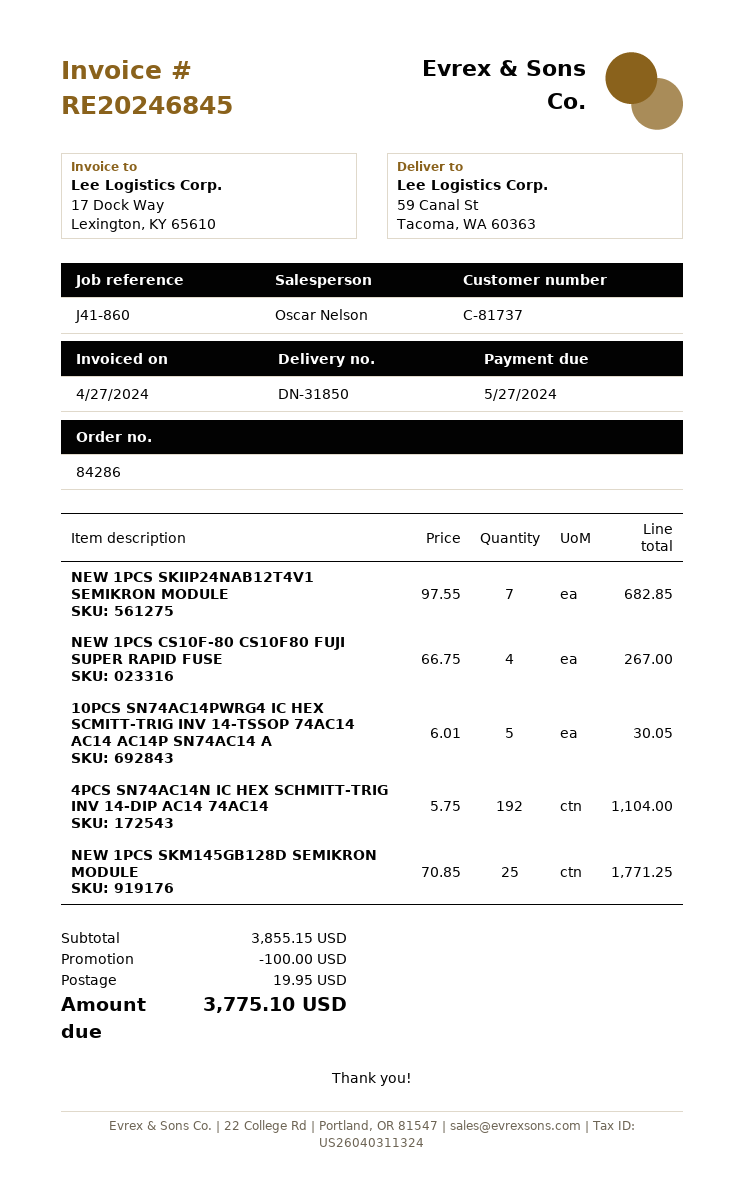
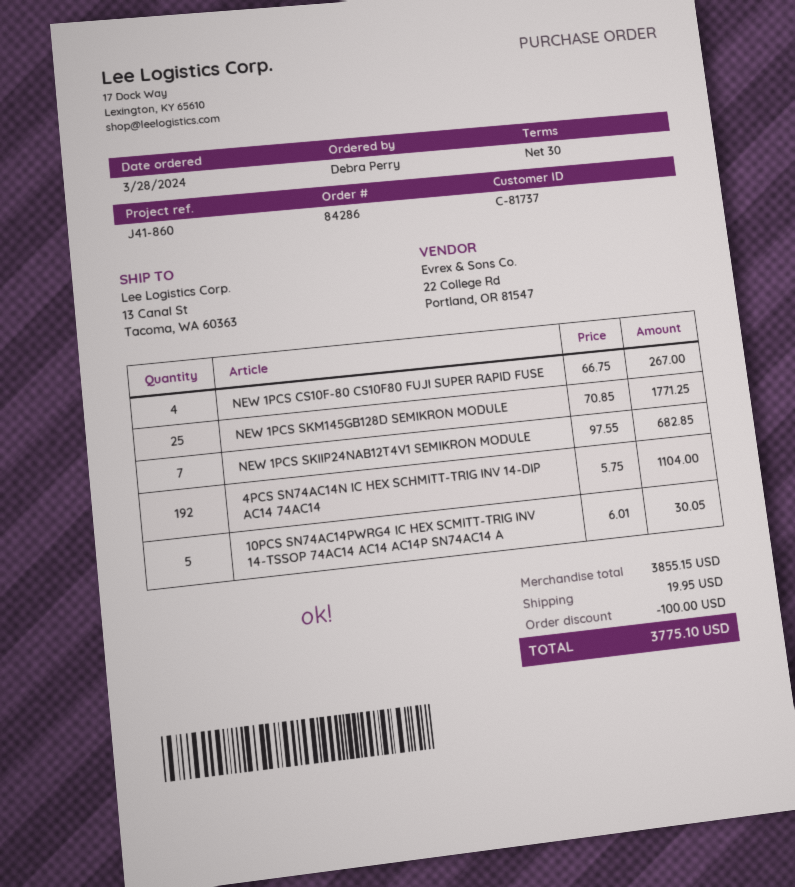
ship to: 59 Canal St, Tacoma, WA 60363 -> 13 Canal St, Tacoma, WA 60363

